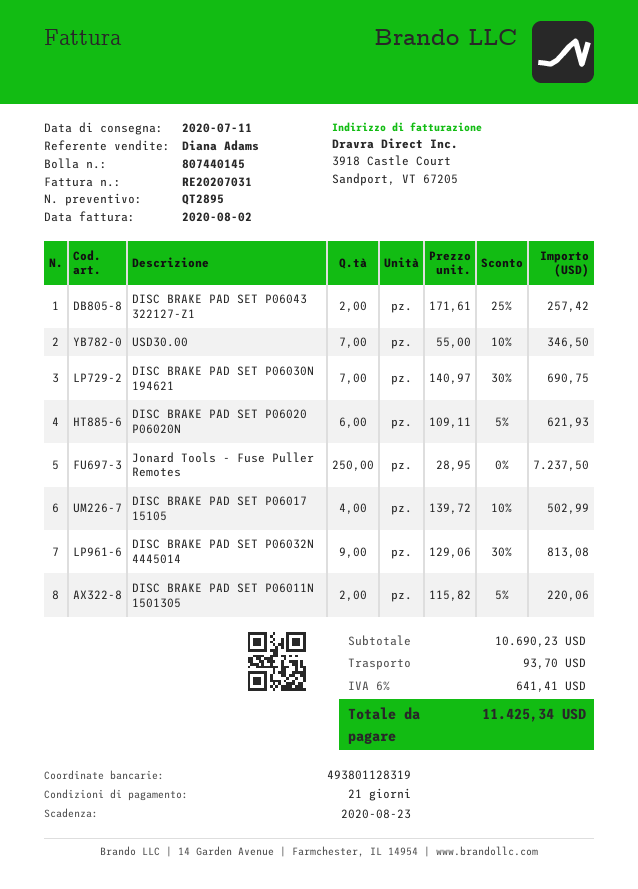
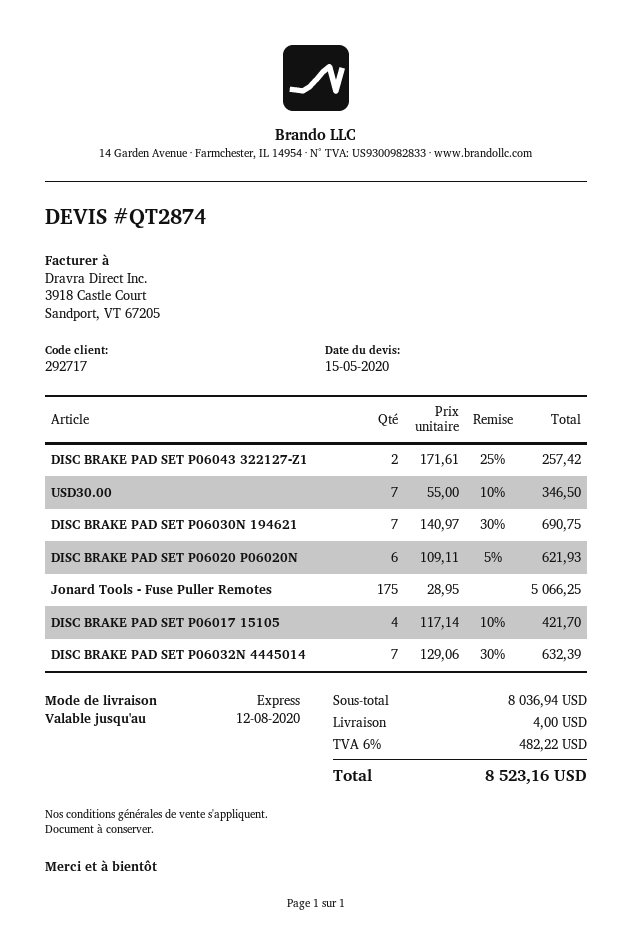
quote number: QT2895 -> QT2874
Jonard Tools - Fuse Puller Remotes: 250 x 28.95 = 7237.50 -> 175 x 28.95 = 5066.25
DISC BRAKE PAD SET P06017 15105: 4 x 139.72 - 10% = 502.99 -> 4 x 117.14 - 10% = 421.70
DISC BRAKE PAD SET P06032N 4445014: 9 x 129.06 - 30% = 813.08 -> 7 x 129.06 - 30% = 632.39
DISC BRAKE PAD SET P06011N 1501305: 2 x 115.82 - 5% = 220.06 -> none
subtotal: 10690.23 -> 8036.94
shipping: 93.70 -> 4.00
tax: 6% = 641.41 -> 6% = 482.22
total: 11425.34 -> 8523.16

